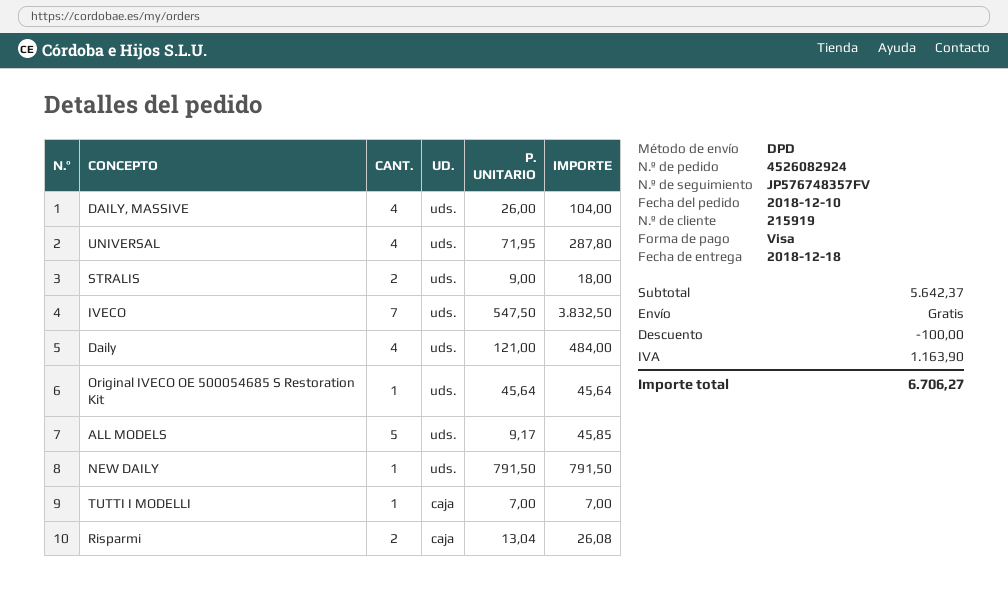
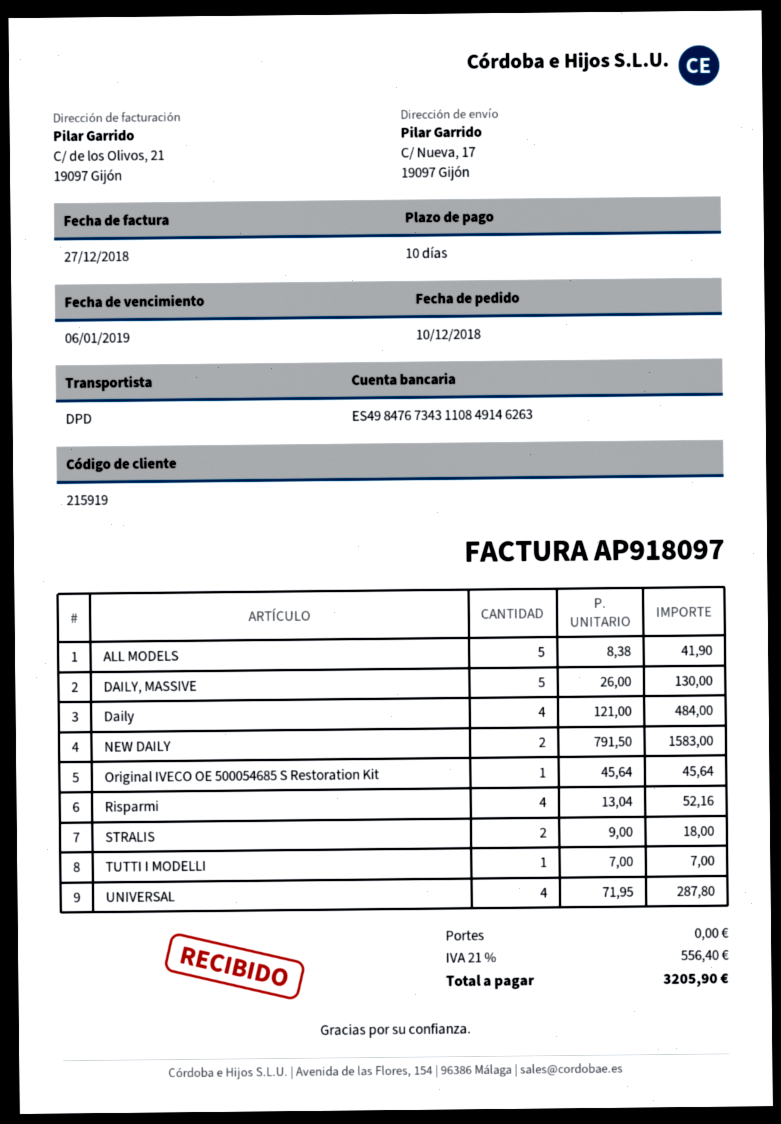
DAILY, MASSIVE: 4 x 26.00 = 104.00 -> 5 x 26.00 = 130.00
IVECO: 7 x 547.50 = 3832.50 -> none
ALL MODELS: 5 x 9.17 = 45.85 -> 5 x 8.38 = 41.90
NEW DAILY: 1 x 791.50 = 791.50 -> 2 x 791.50 = 1583.00
Risparmi: 2 x 13.04 = 26.08 -> 4 x 13.04 = 52.16
discount: 100.00 -> none
tax: 1163.90 -> 556.40
total: 6706.27 -> 3205.90

